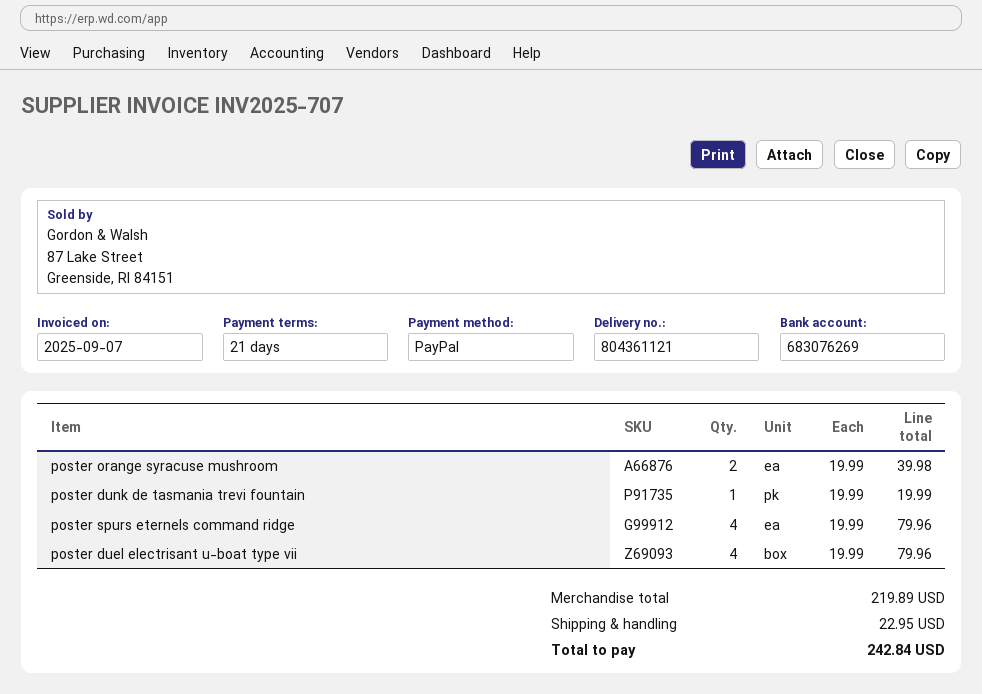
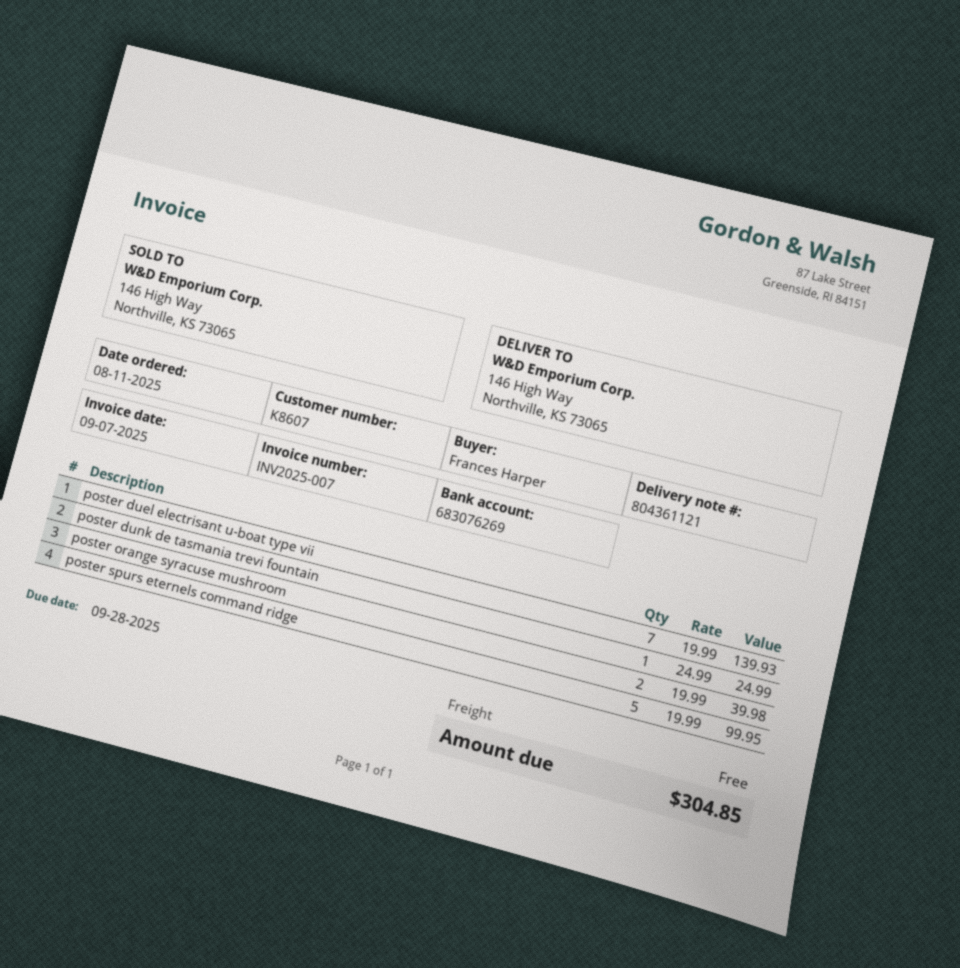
invoice number: INV2025-707 -> INV2025-007
poster dunk de tasmania trevi fountain: 1 x 19.99 = 19.99 -> 1 x 24.99 = 24.99
poster spurs eternels command ridge: 4 x 19.99 = 79.96 -> 5 x 19.99 = 99.95
poster duel electrisant u-boat type vii: 4 x 19.99 = 79.96 -> 7 x 19.99 = 139.93
shipping: 22.95 -> 0.00
total: 242.84 -> 304.85

